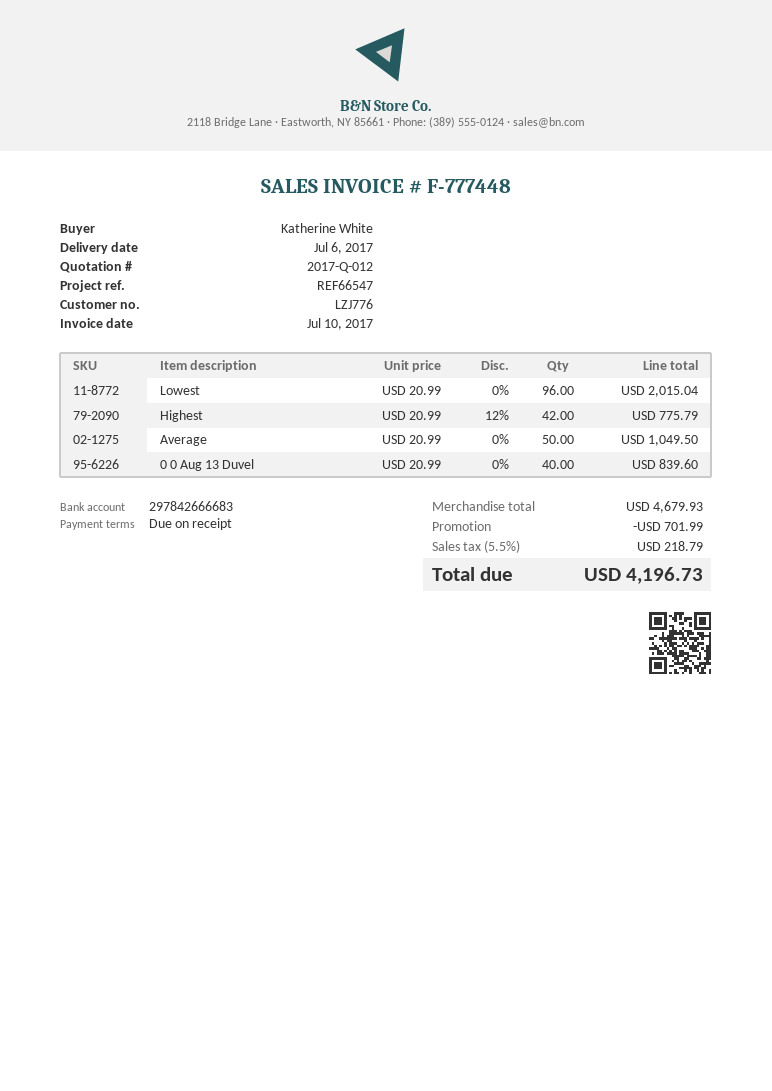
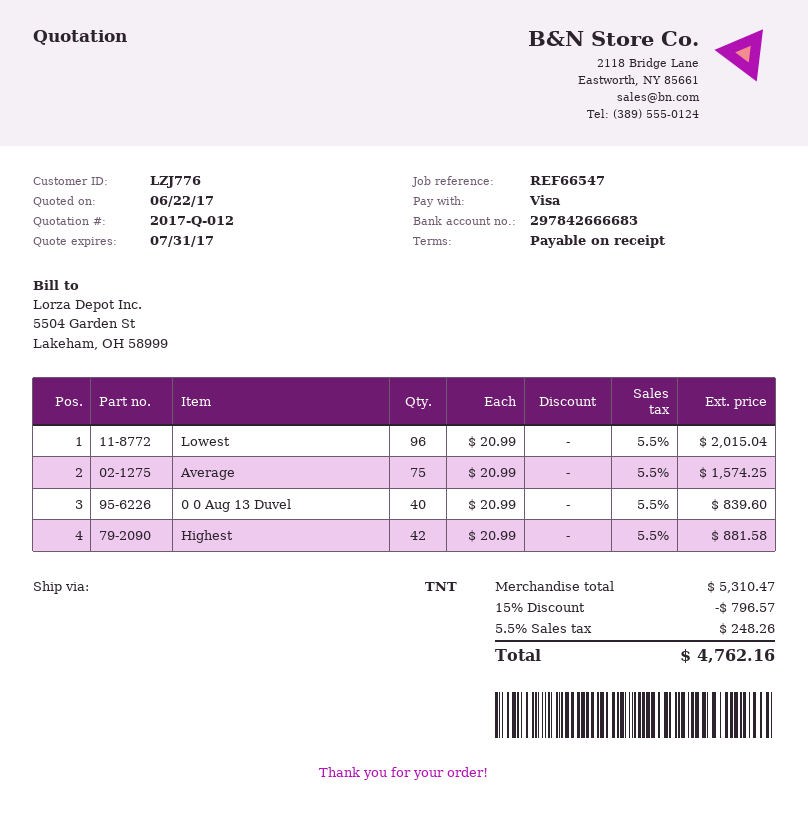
Highest: 42 x 20.99 - 12% = 775.79 -> 42 x 20.99 = 881.58
Average: 50 x 20.99 = 1049.50 -> 75 x 20.99 = 1574.25
subtotal: 4679.93 -> 5310.47
discount: 701.99 -> 796.57
tax: 5.5% = 218.79 -> 5.5% = 248.26
total: 4196.73 -> 4762.16

